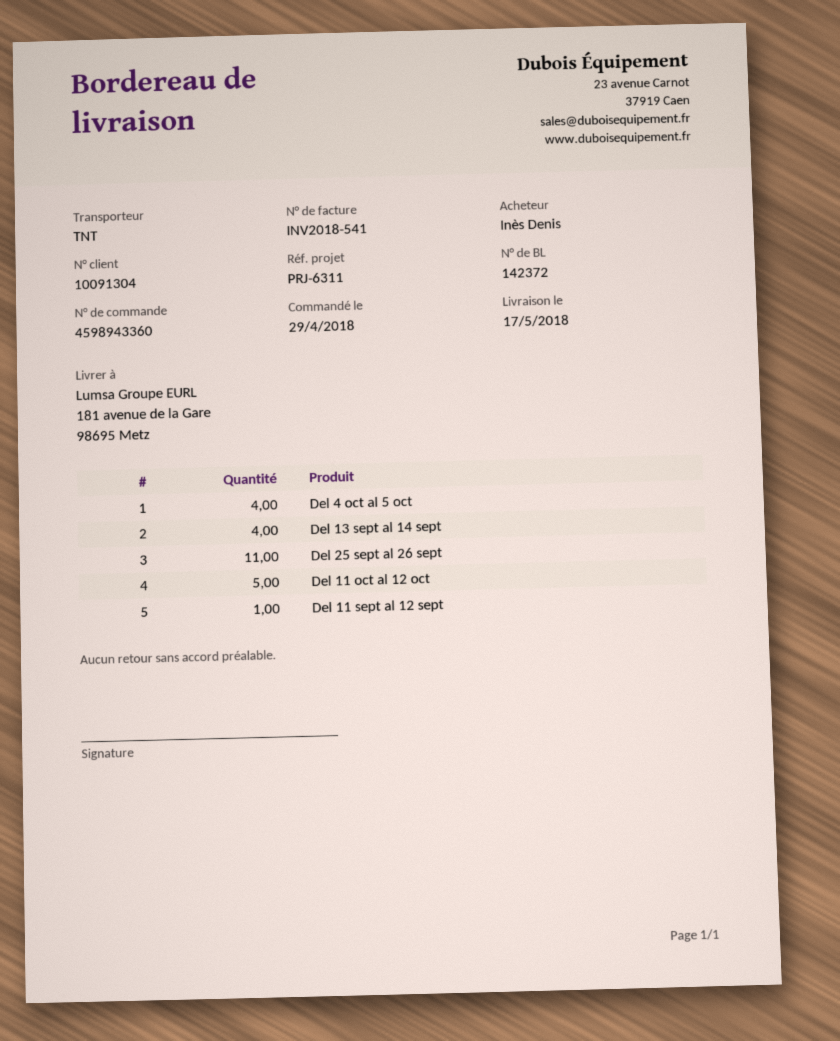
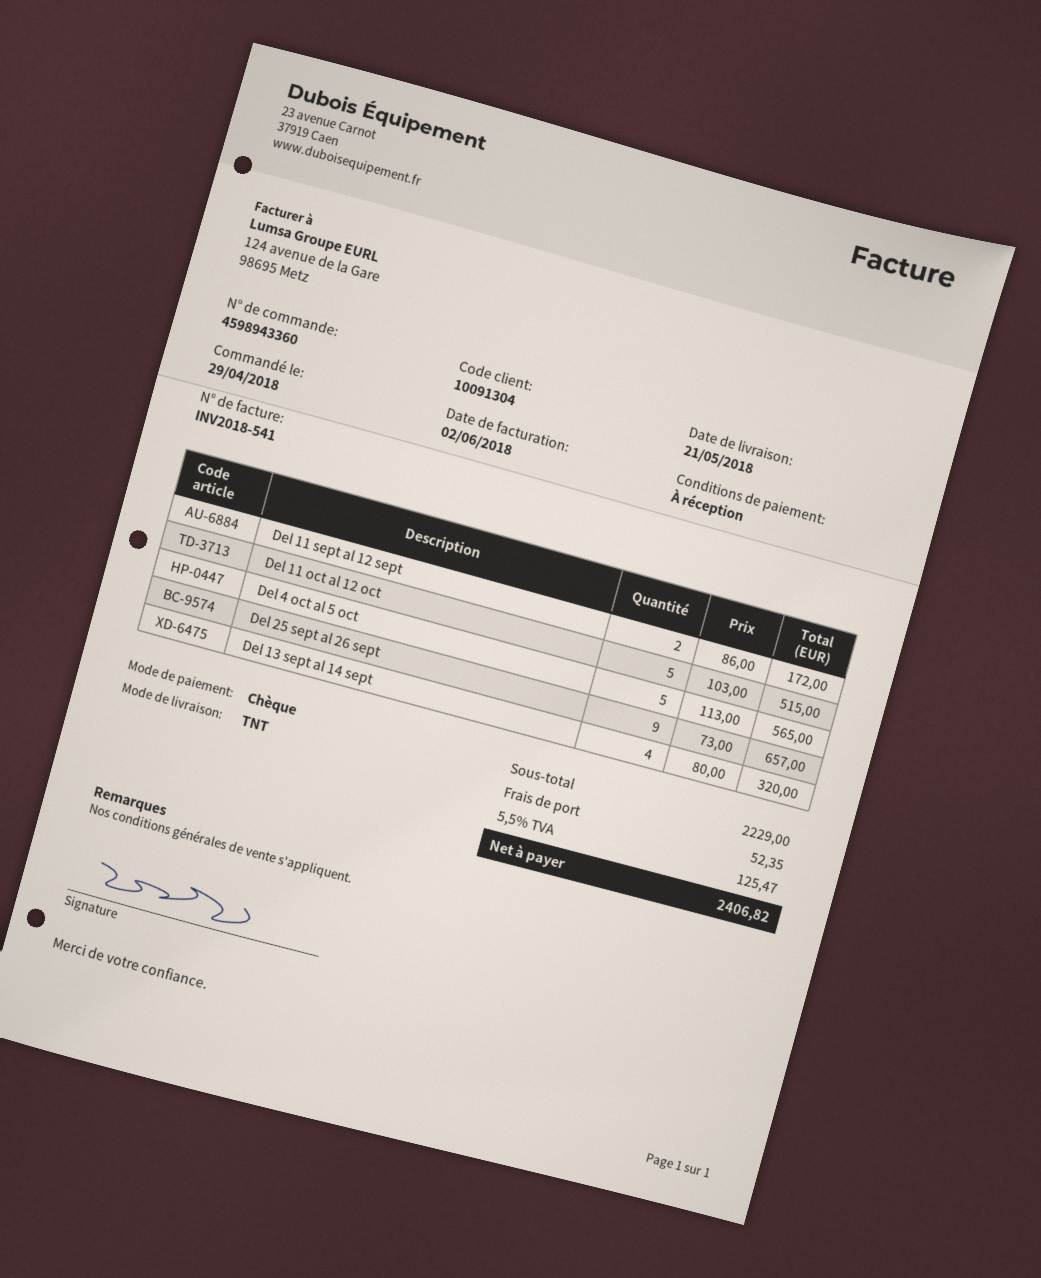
delivery date: 2018-05-17 -> 2018-05-21
Del 4 oct al 5 oct: 4 -> 5
Del 25 sept al 26 sept: 11 -> 9
Del 11 sept al 12 sept: 1 -> 2

